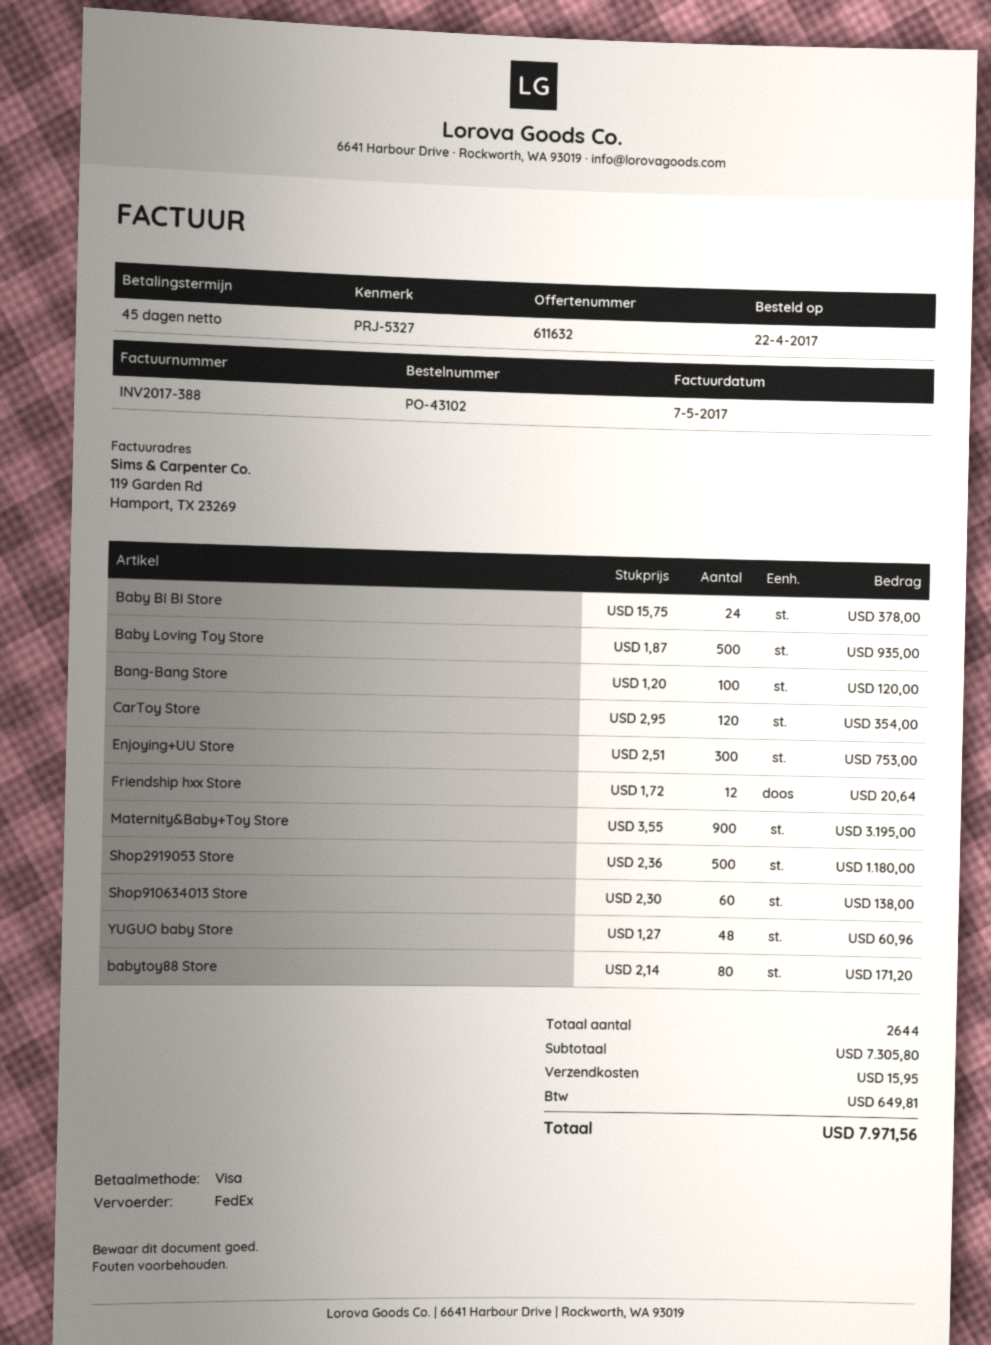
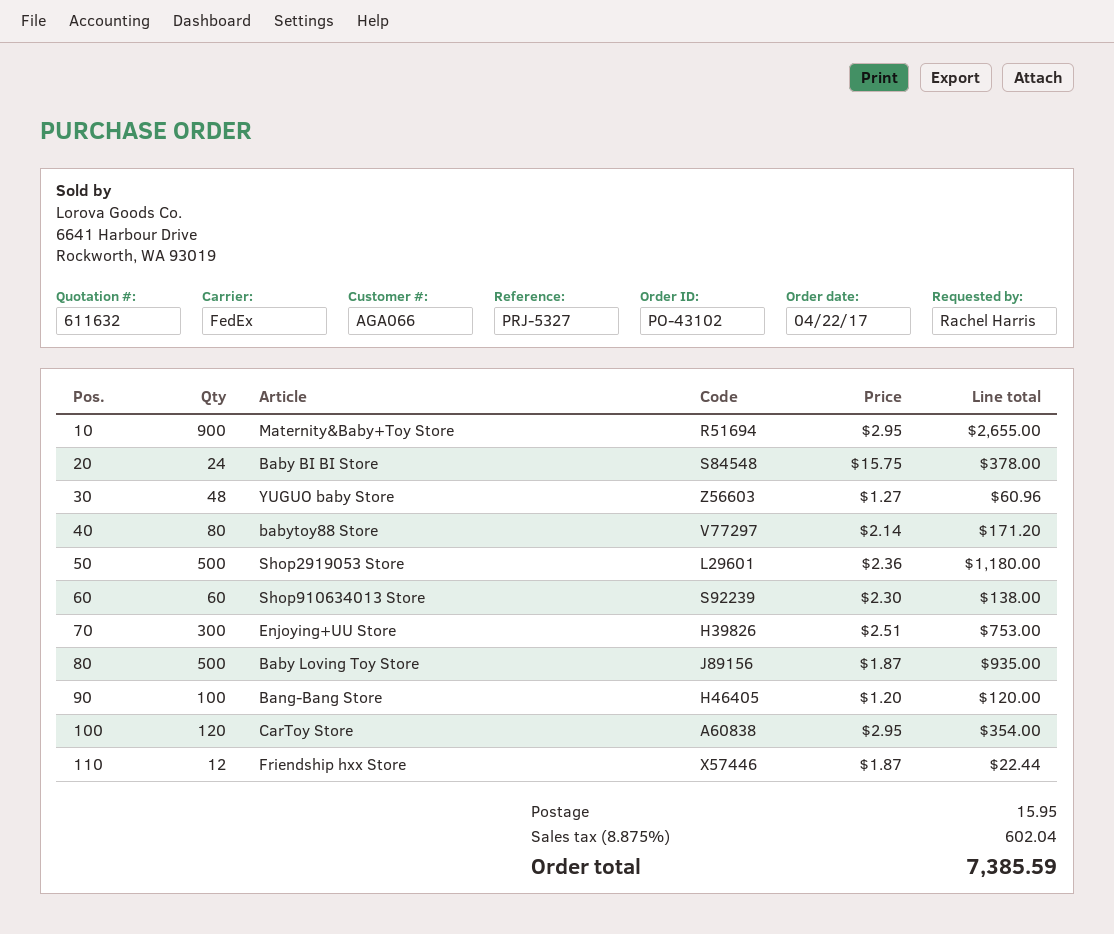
Friendship hxx Store: 12 x 1.72 = 20.64 -> 12 x 1.87 = 22.44
Maternity&Baby+Toy Store: 900 x 3.55 = 3195.00 -> 900 x 2.95 = 2655.00
tax: 649.81 -> 602.04
total: 7971.56 -> 7385.59

